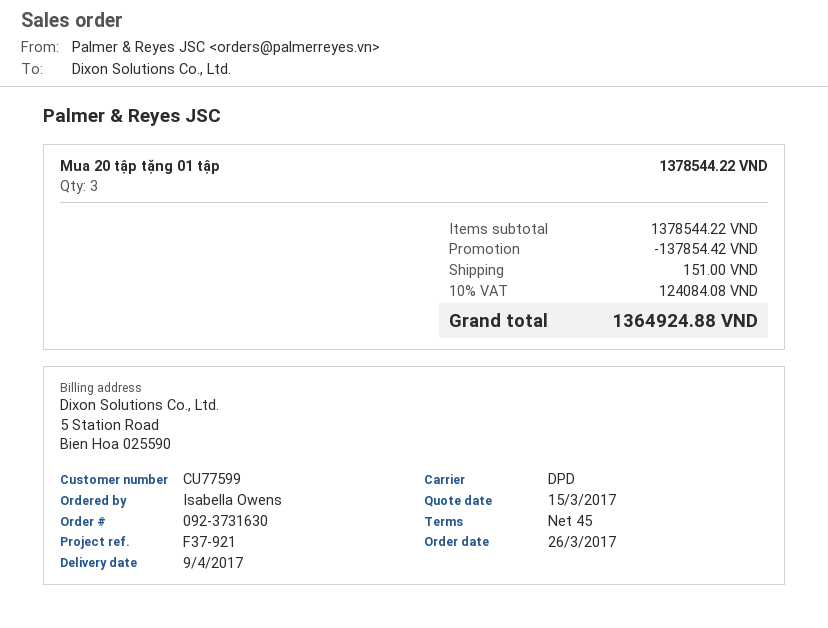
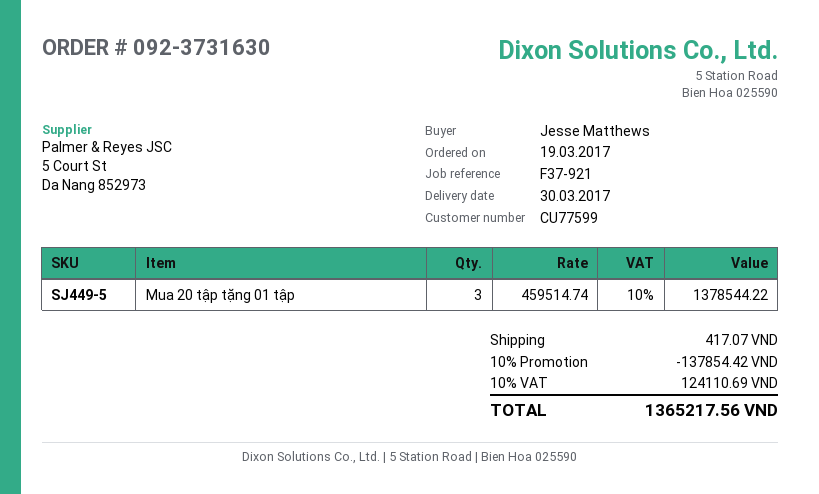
order date: 2017-03-26 -> 2017-03-19
delivery date: 2017-04-09 -> 2017-03-30
ordered by: Isabella Owens -> Jesse Matthews
shipping: 151.00 -> 417.07
tax: 10% = 124084.08 -> 10% = 124110.69
total: 1364924.88 -> 1365217.56

